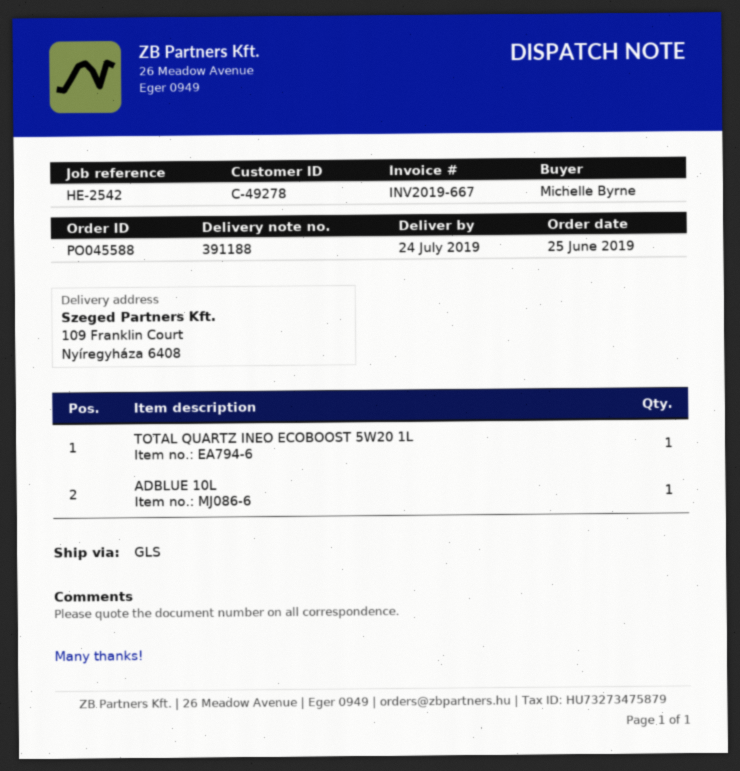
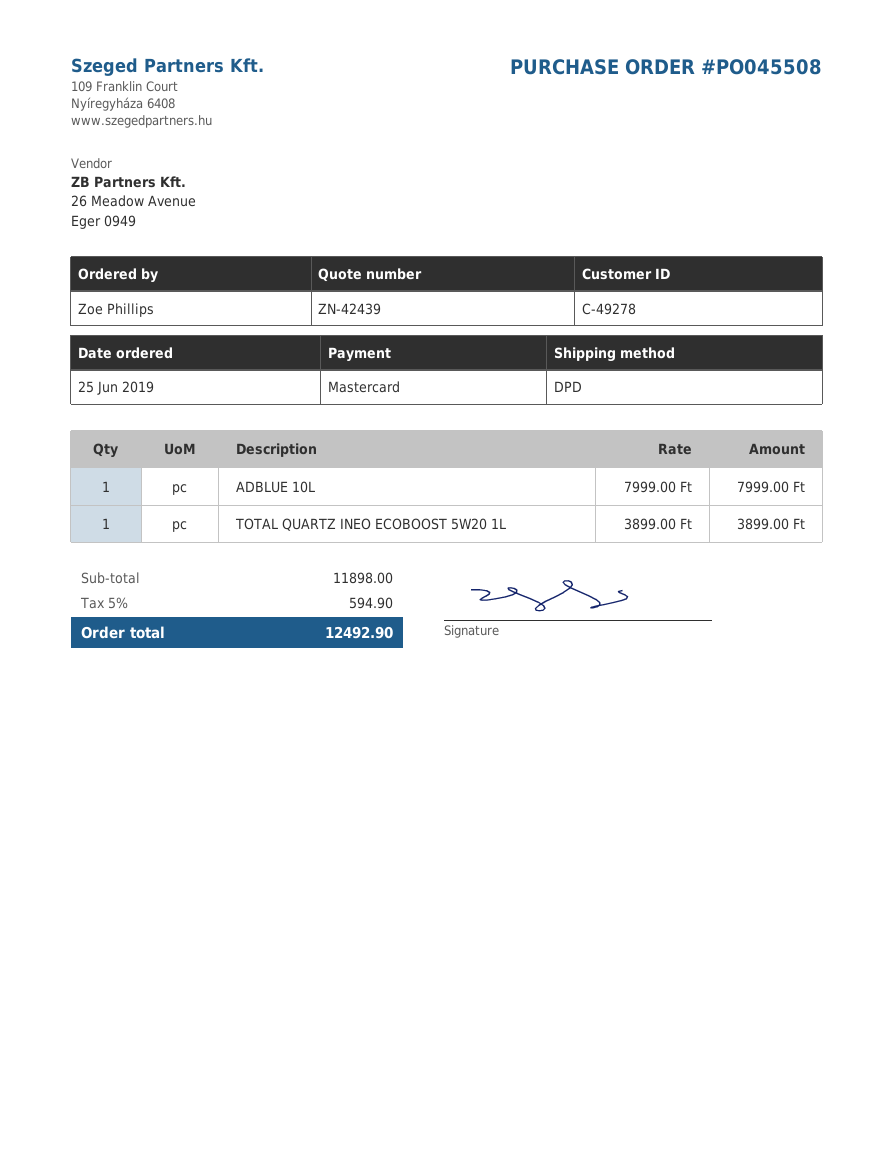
order number: PO045588 -> PO045508
ordered by: Michelle Byrne -> Zoe Phillips
shipping method: GLS -> DPD

